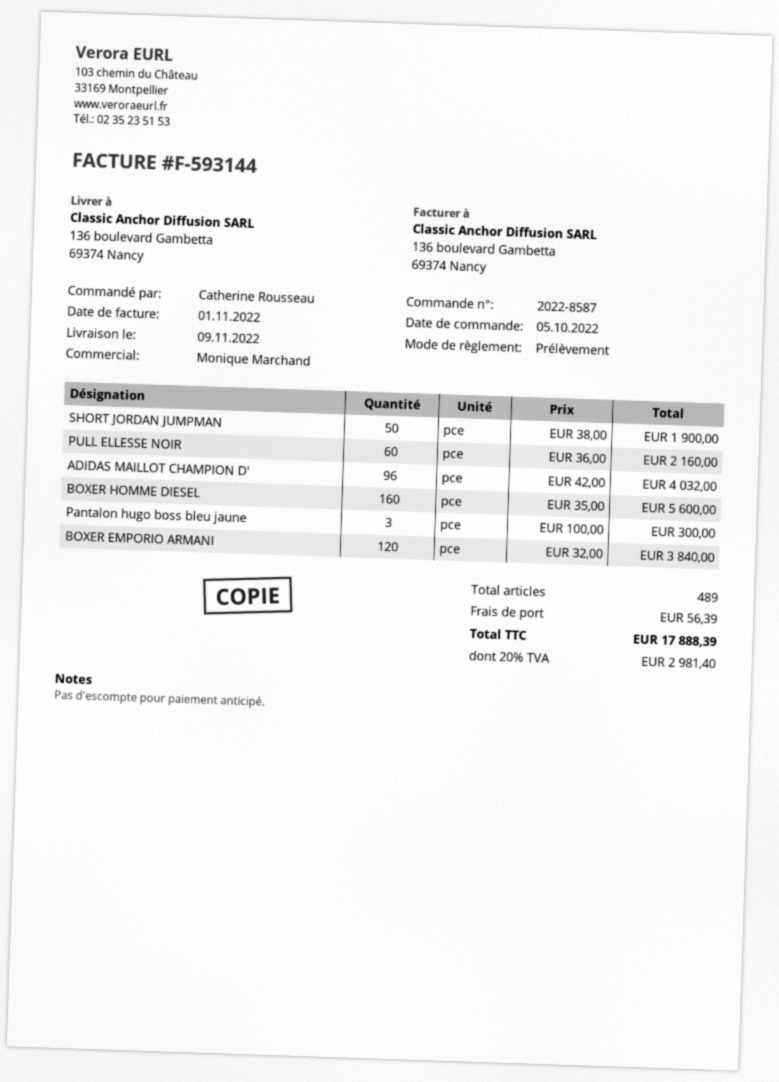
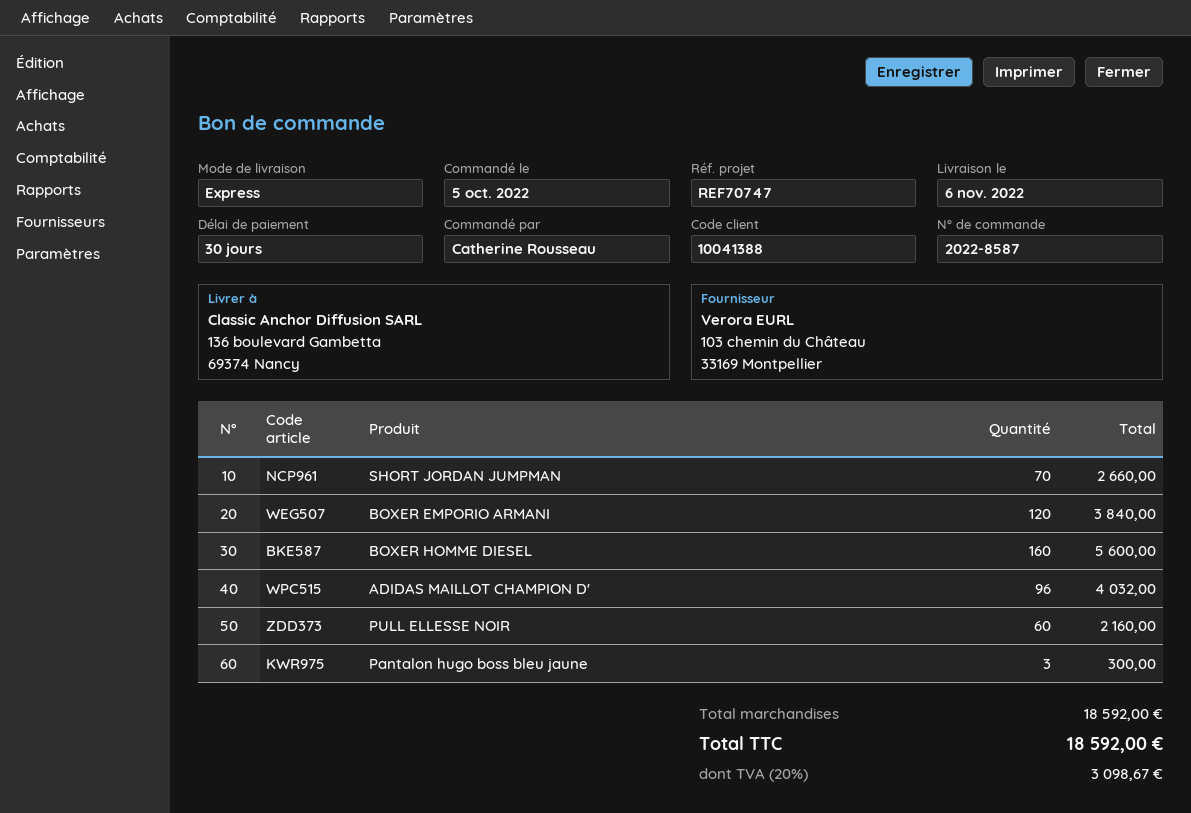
delivery date: 2022-11-09 -> 2022-11-06
SHORT JORDAN JUMPMAN: 50 for 1900.00 -> 70 for 2660.00
shipping: 56.39 -> none
tax: 20% = 2981.40 -> 20% = 3098.67
total: 17888.39 -> 18592.00

